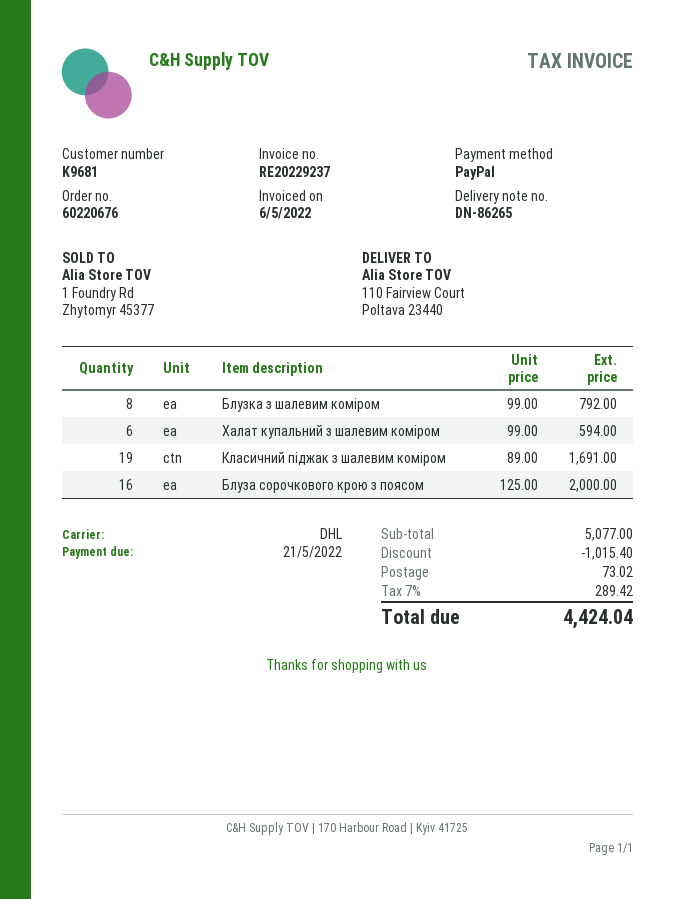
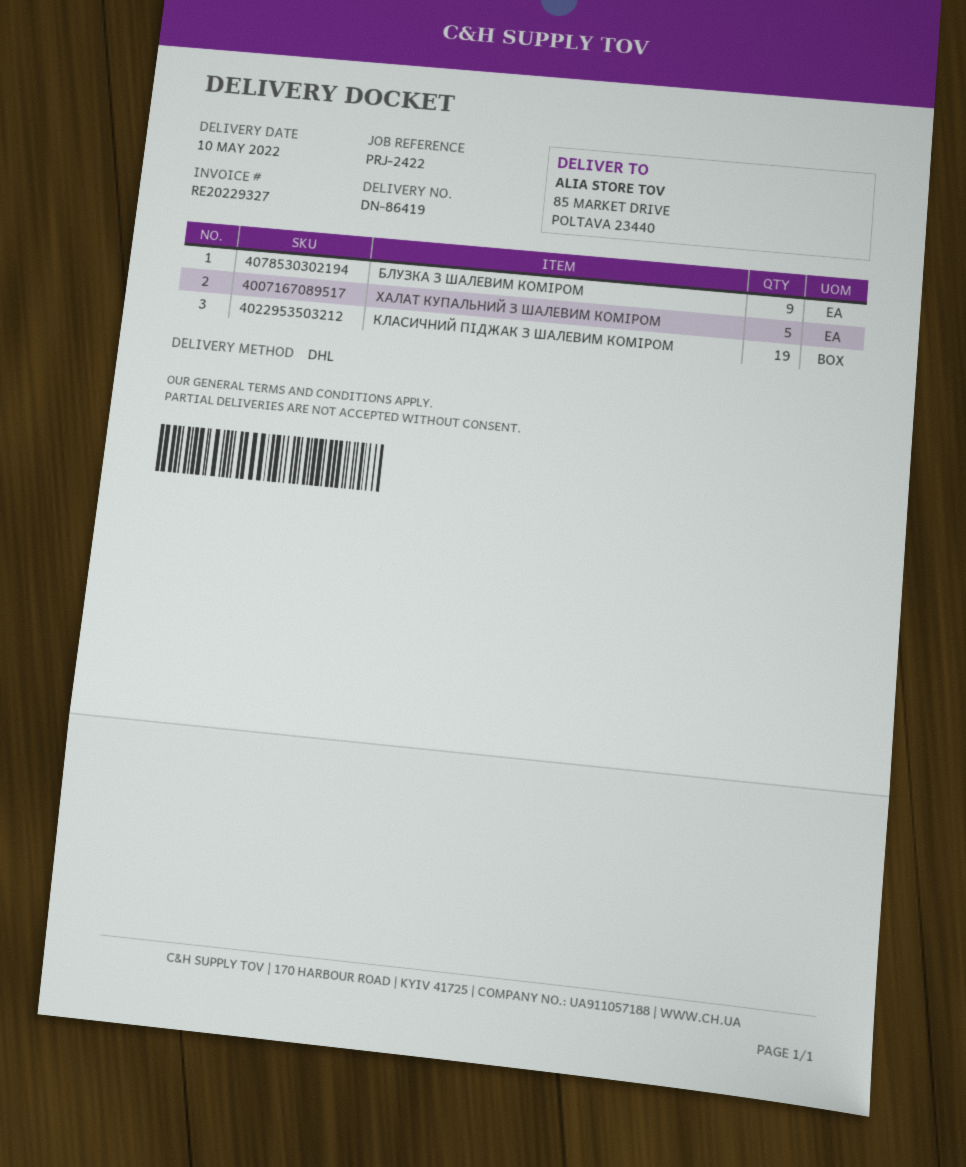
delivery note number: DN-86265 -> DN-86419
invoice number: RE20229237 -> RE20229327
ship to: 110 Fairview Court, Poltava 23440 -> 85 MARKET DRIVE, POLTAVA 23440
Блузка з шалевим коміром: 8 -> 9
Халат купальний з шалевим коміром: 6 -> 5
Блуза сорочкового крою з поясом: 16 -> none

